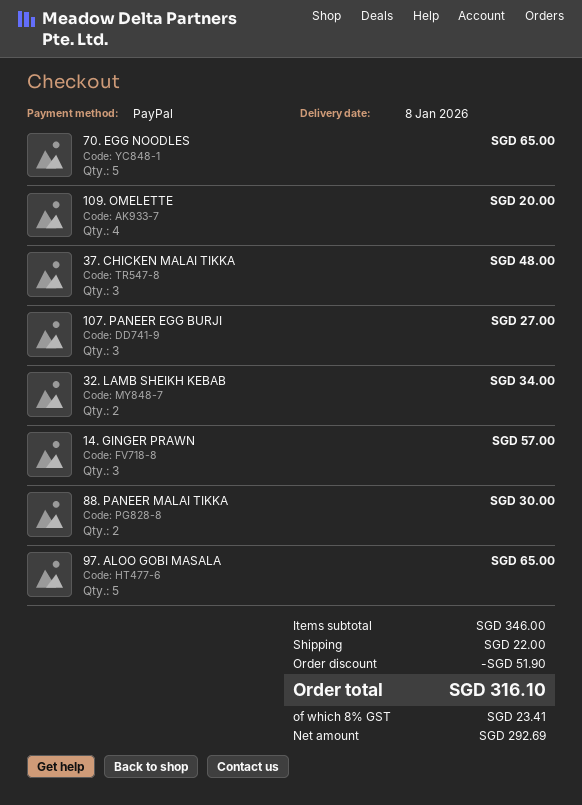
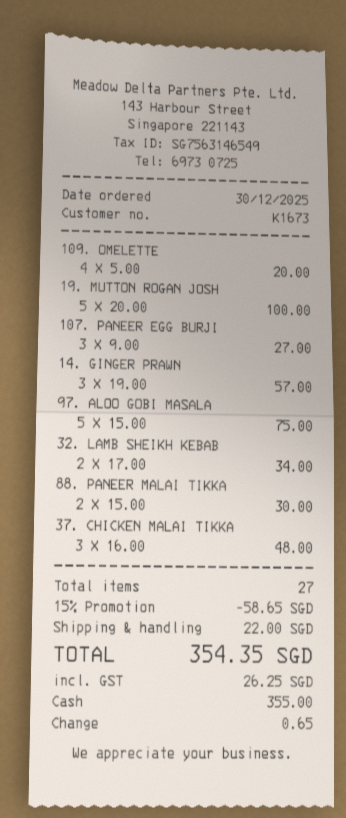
payment method: PayPal -> cash
70. EGG NOODLES: 5 for 65.00 -> none
97. ALOO GOBI MASALA: 5 for 65.00 -> 5 for 75.00
19. MUTTON ROGAN JOSH: none -> 5 for 100.00
discount: 51.90 -> 58.65
tax: 23.41 -> 26.25
total: 316.10 -> 354.35

